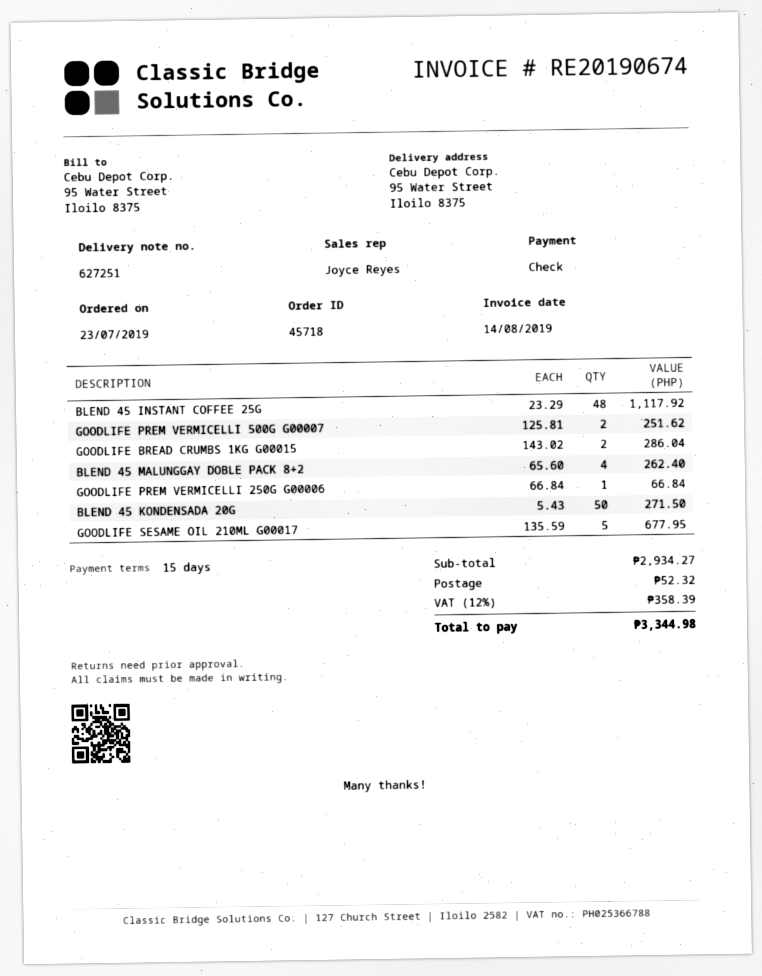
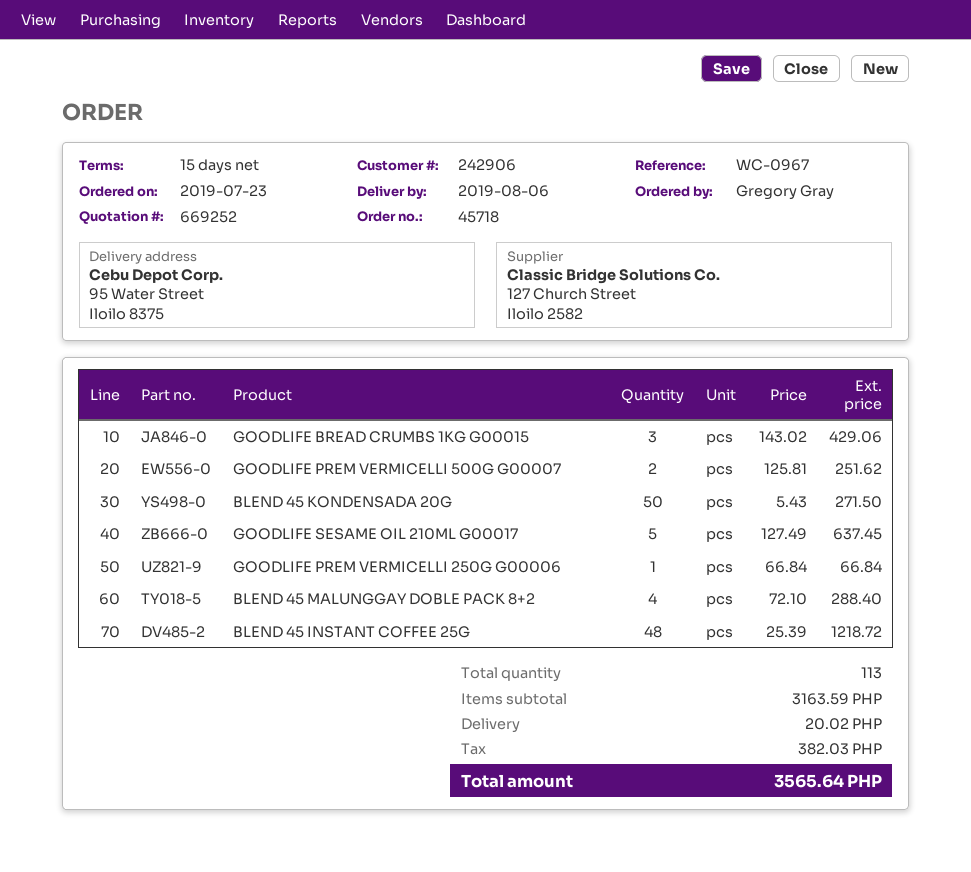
BLEND 45 INSTANT COFFEE 25G: 48 x 23.29 = 1117.92 -> 48 x 25.39 = 1218.72
GOODLIFE BREAD CRUMBS 1KG G00015: 2 x 143.02 = 286.04 -> 3 x 143.02 = 429.06
BLEND 45 MALUNGGAY DOBLE PACK 8+2: 4 x 65.60 = 262.40 -> 4 x 72.10 = 288.40
GOODLIFE SESAME OIL 210ML G00017: 5 x 135.59 = 677.95 -> 5 x 127.49 = 637.45
subtotal: 2934.27 -> 3163.59
shipping: 52.32 -> 20.02
tax: 358.39 -> 382.03
total: 3344.98 -> 3565.64

